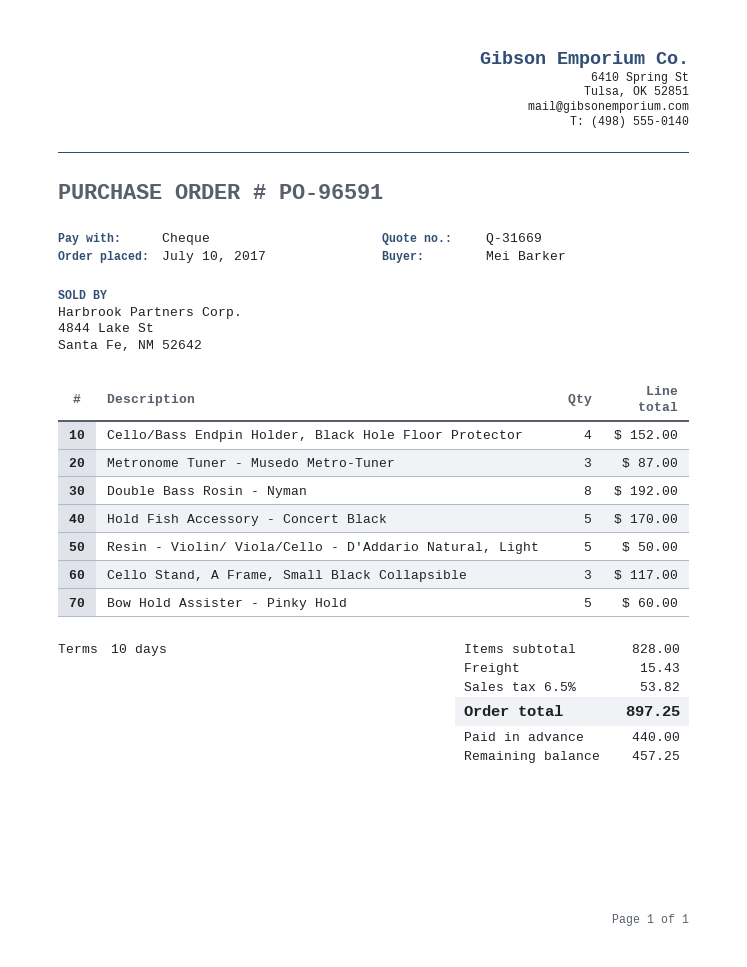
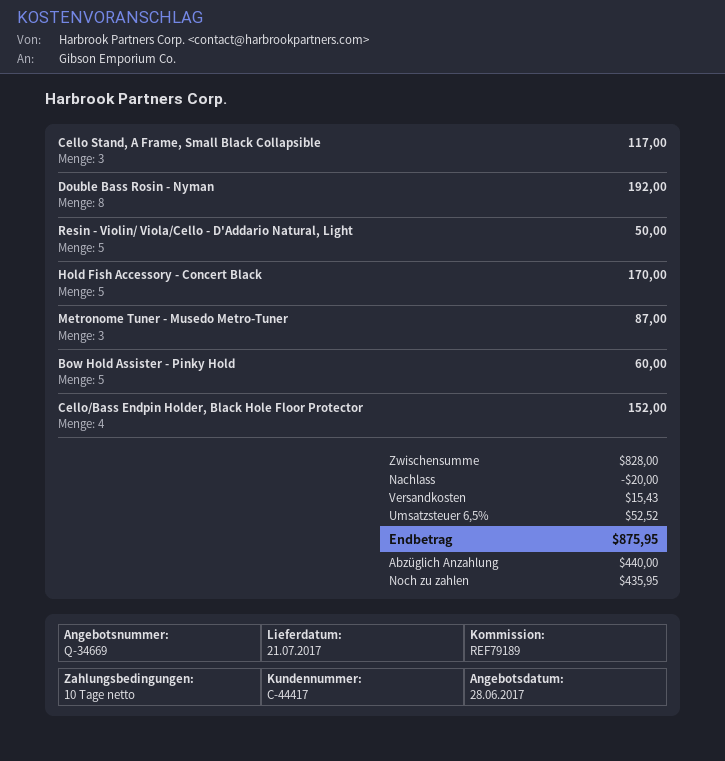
quote number: Q-31669 -> Q-34669
discount: none -> 20.00
tax: 6.5% = 53.82 -> 6.5% = 52.52
total: 897.25 -> 875.95
balance: 457.25 -> 435.95

